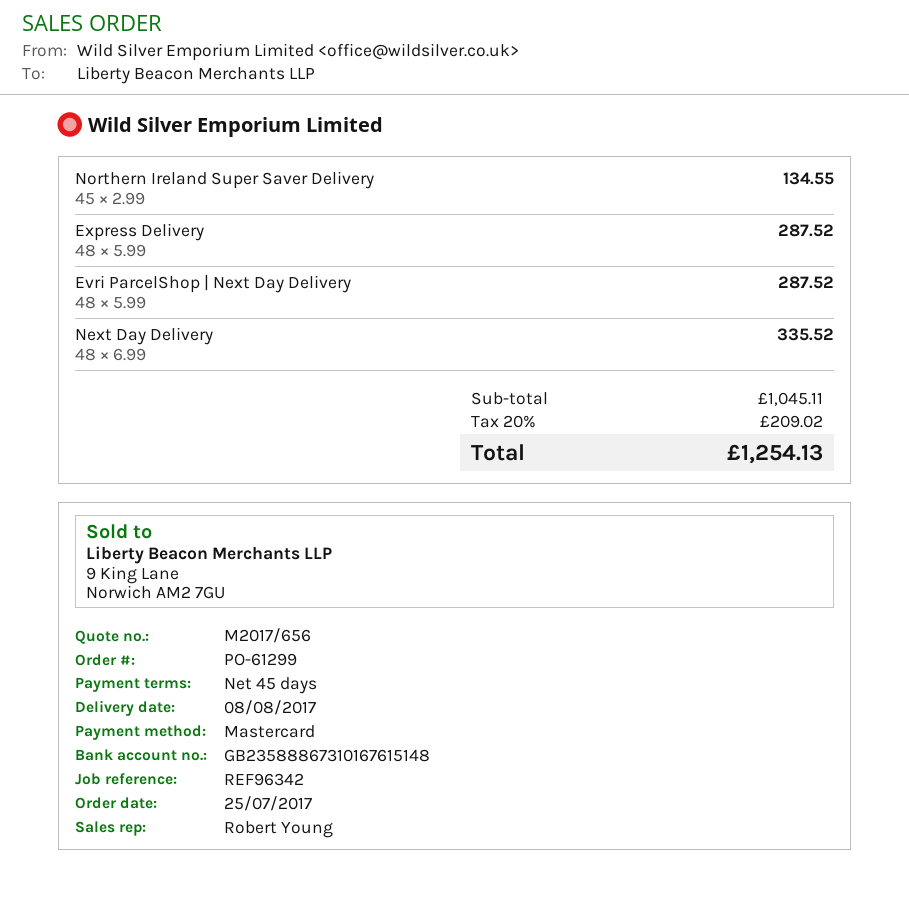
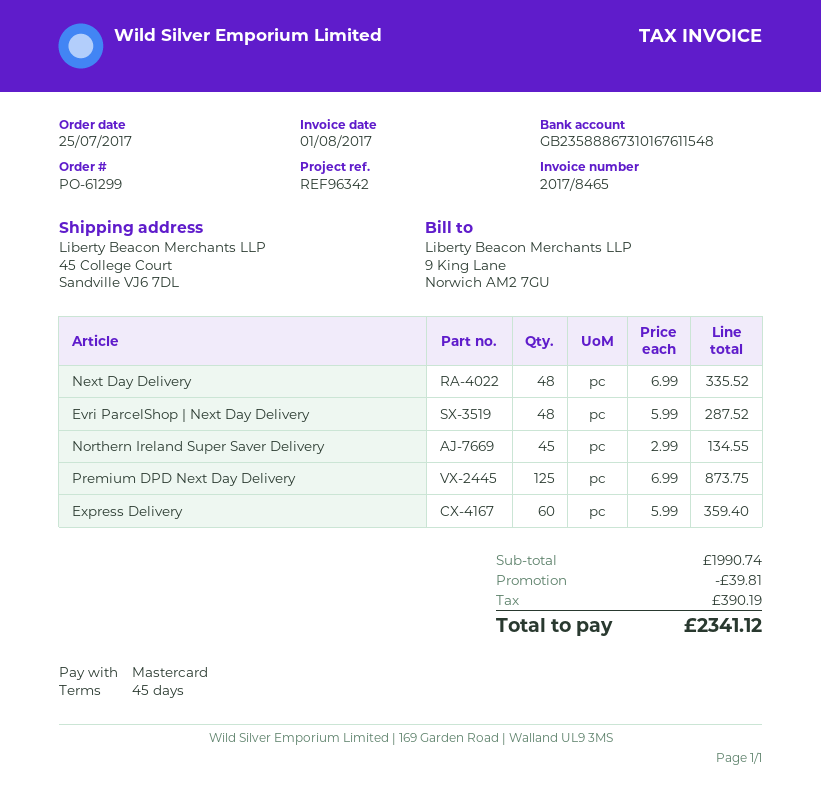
bank account: GB23588867310167615148 -> GB23588867310167611548
Express Delivery: 48 x 5.99 = 287.52 -> 60 x 5.99 = 359.40
Premium DPD Next Day Delivery: none -> 125 x 6.99 = 873.75
subtotal: 1045.11 -> 1990.74
discount: none -> 39.81
tax: 209.02 -> 390.19
total: 1254.13 -> 2341.12

